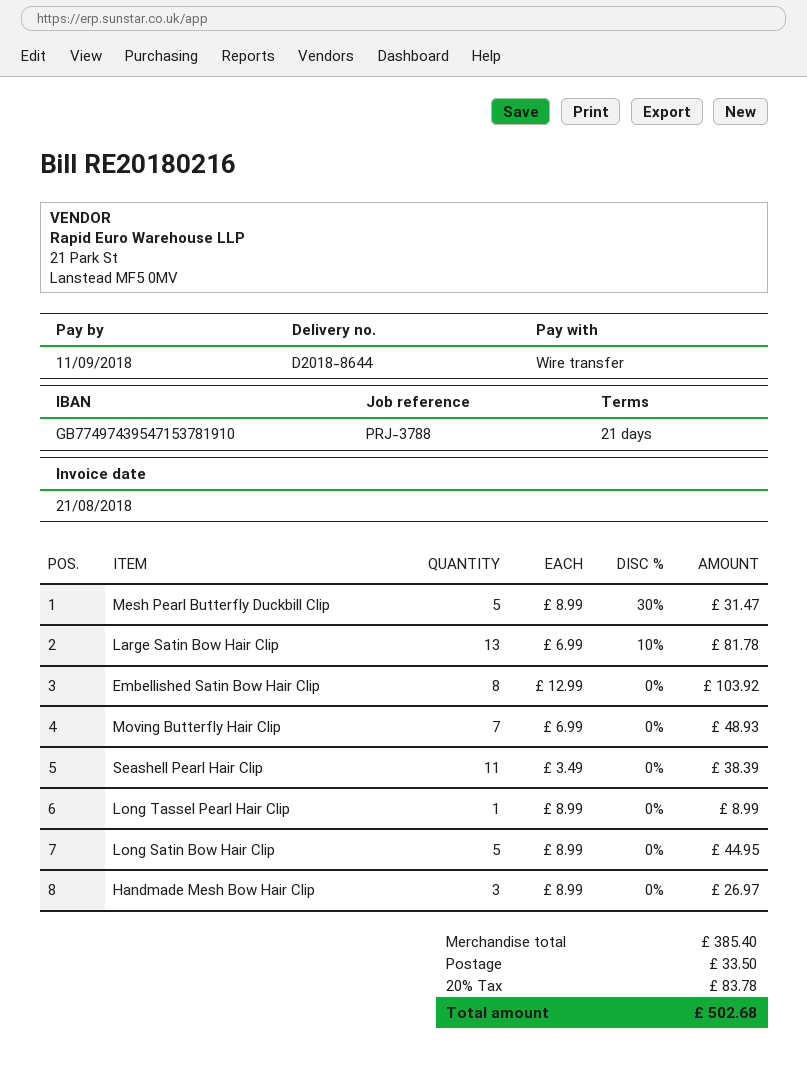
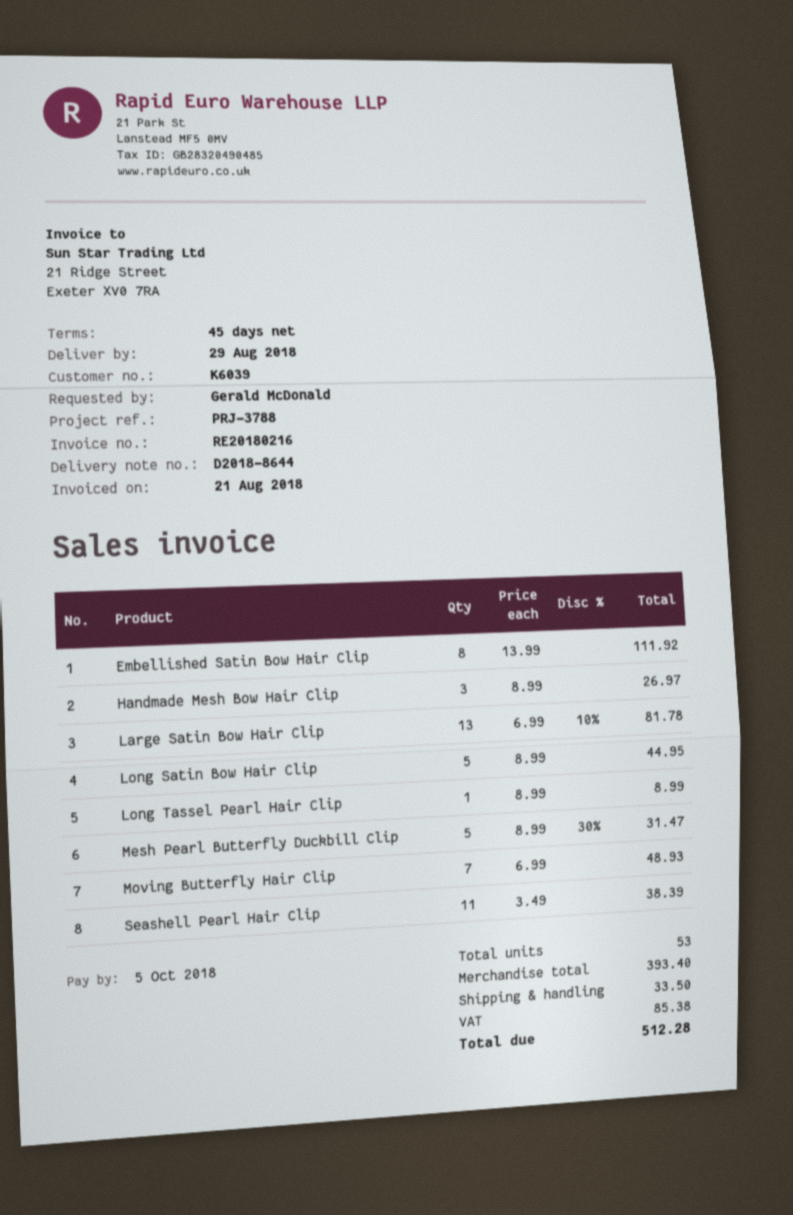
payment terms: 21 days -> 45 days
due date: 2018-09-11 -> 2018-10-05
Embellished Satin Bow Hair Clip: 8 x 12.99 = 103.92 -> 8 x 13.99 = 111.92
subtotal: 385.40 -> 393.40
tax: 83.78 -> 85.38
total: 502.68 -> 512.28

